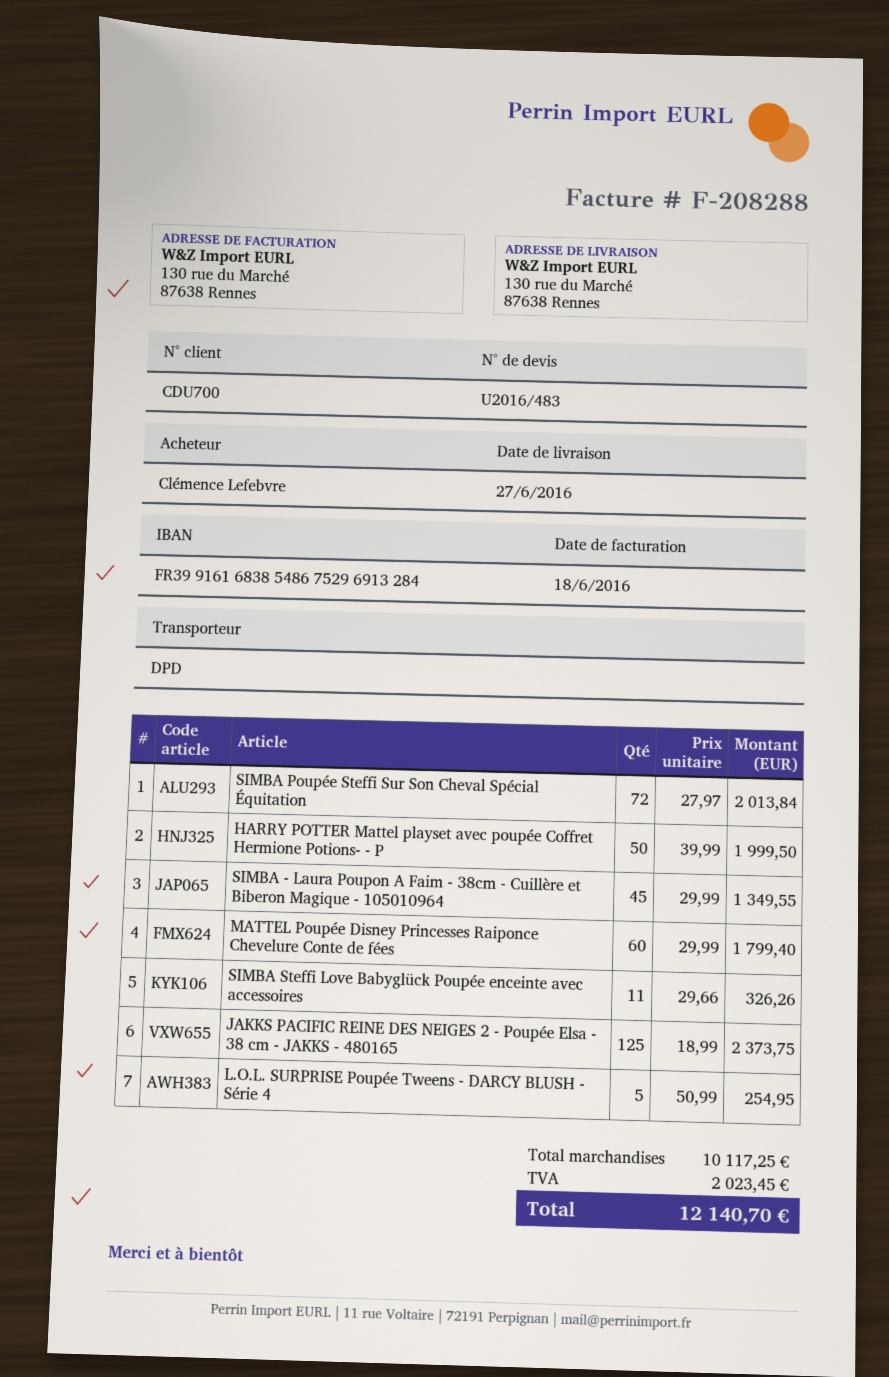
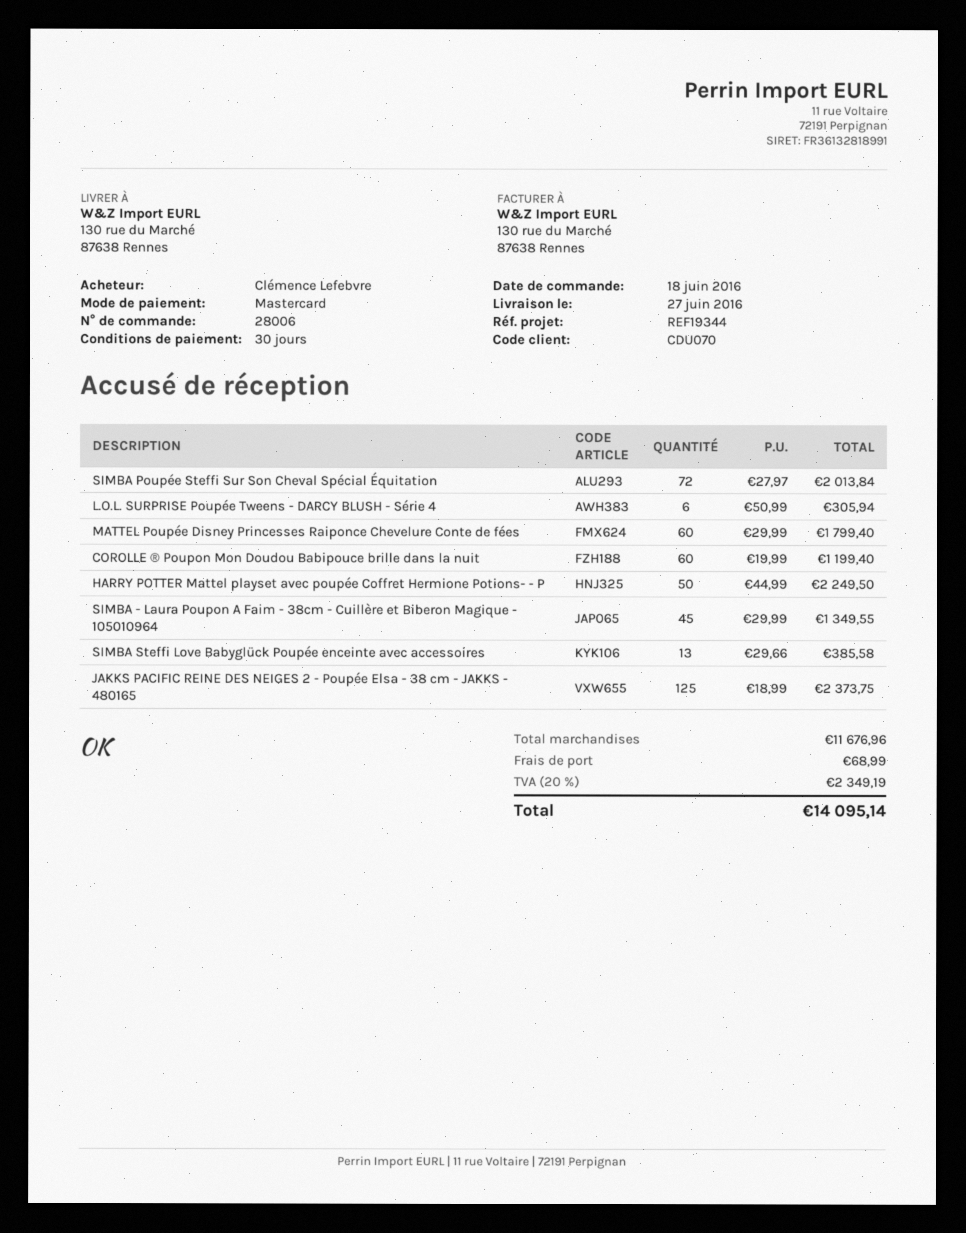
customer number: CDU700 -> CDU070
HARRY POTTER Mattel playset avec poupée Coffret Hermione Potions- - P: 50 x 39.99 = 1999.50 -> 50 x 44.99 = 2249.50
SIMBA Steffi Love Babyglück Poupée enceinte avec accessoires: 11 x 29.66 = 326.26 -> 13 x 29.66 = 385.58
L.O.L. SURPRISE Poupée Tweens - DARCY BLUSH - Série 4: 5 x 50.99 = 254.95 -> 6 x 50.99 = 305.94
COROLLE ® Poupon Mon Doudou Babipouce brille dans la nuit: none -> 60 x 19.99 = 1199.40
subtotal: 10117.25 -> 11676.96
shipping: none -> 68.99
tax: 2023.45 -> 2349.19
total: 12140.70 -> 14095.14

